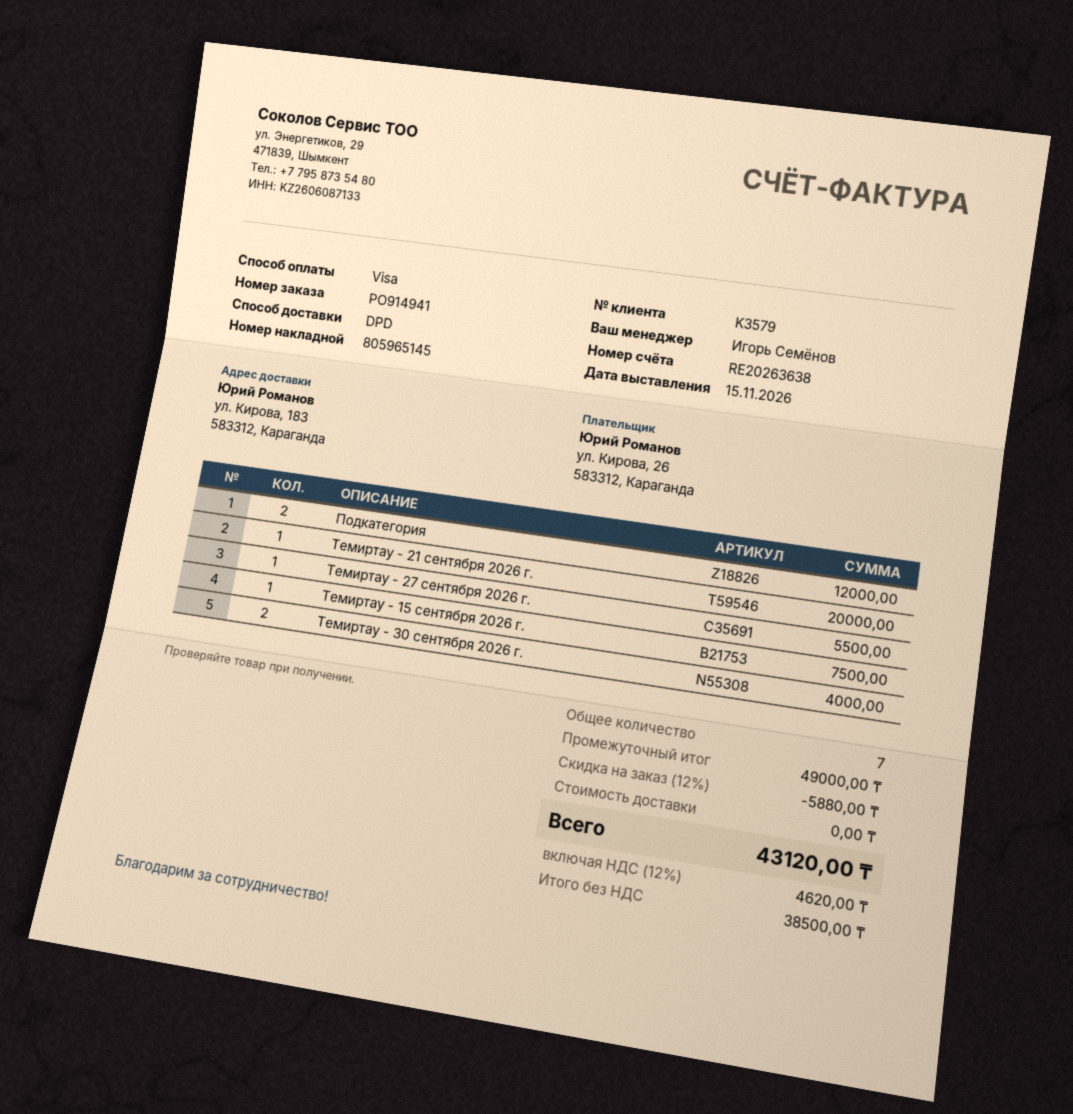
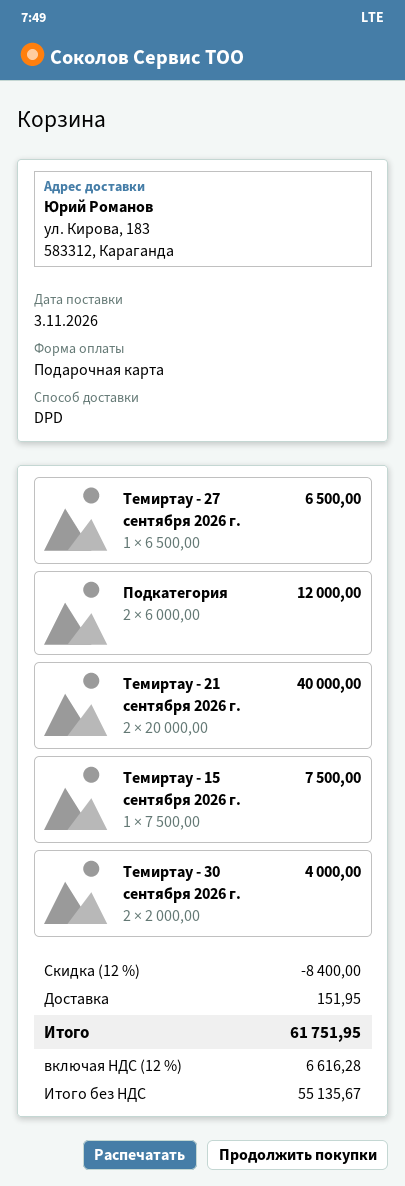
payment method: Visa -> gift card
Темиртау - 21 сентября 2026 г.: 1 for 20000.00 -> 2 for 40000.00
Темиртау - 27 сентября 2026 г.: 1 for 5500.00 -> 1 for 6500.00
discount: 12% = 5880.00 -> 12% = 8400.00
shipping: 0.00 -> 151.95
net: 38500.00 -> 55135.67
tax: 12% = 4620.00 -> 12% = 6616.28
total: 43120.00 -> 61751.95

